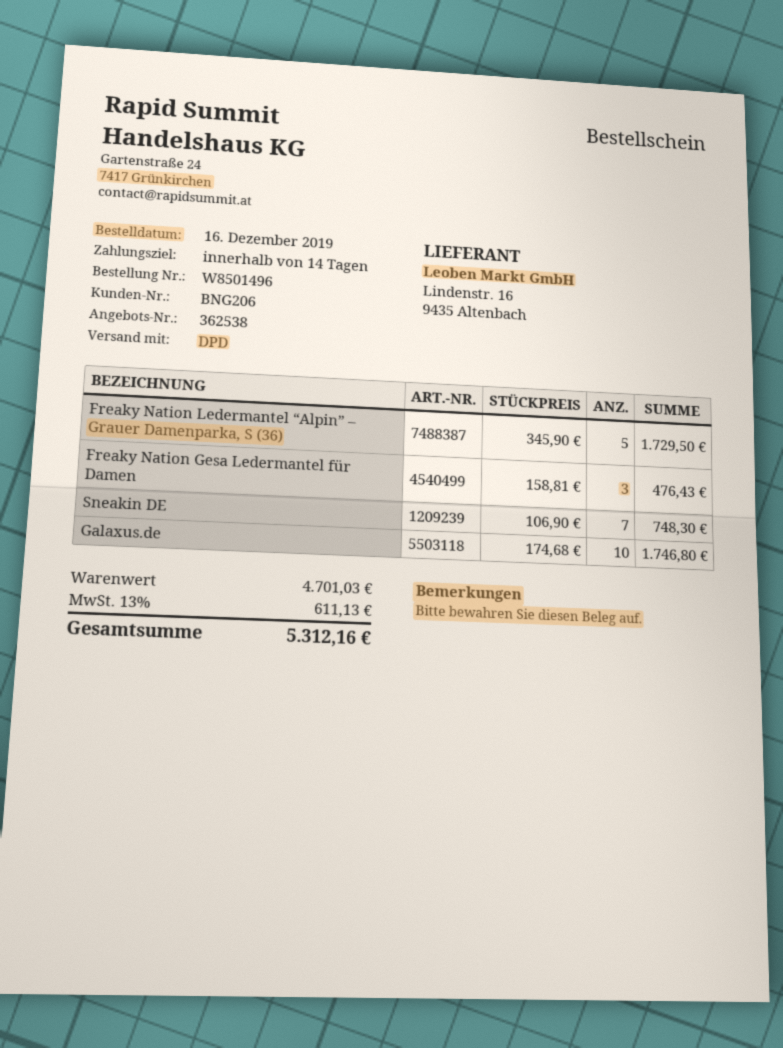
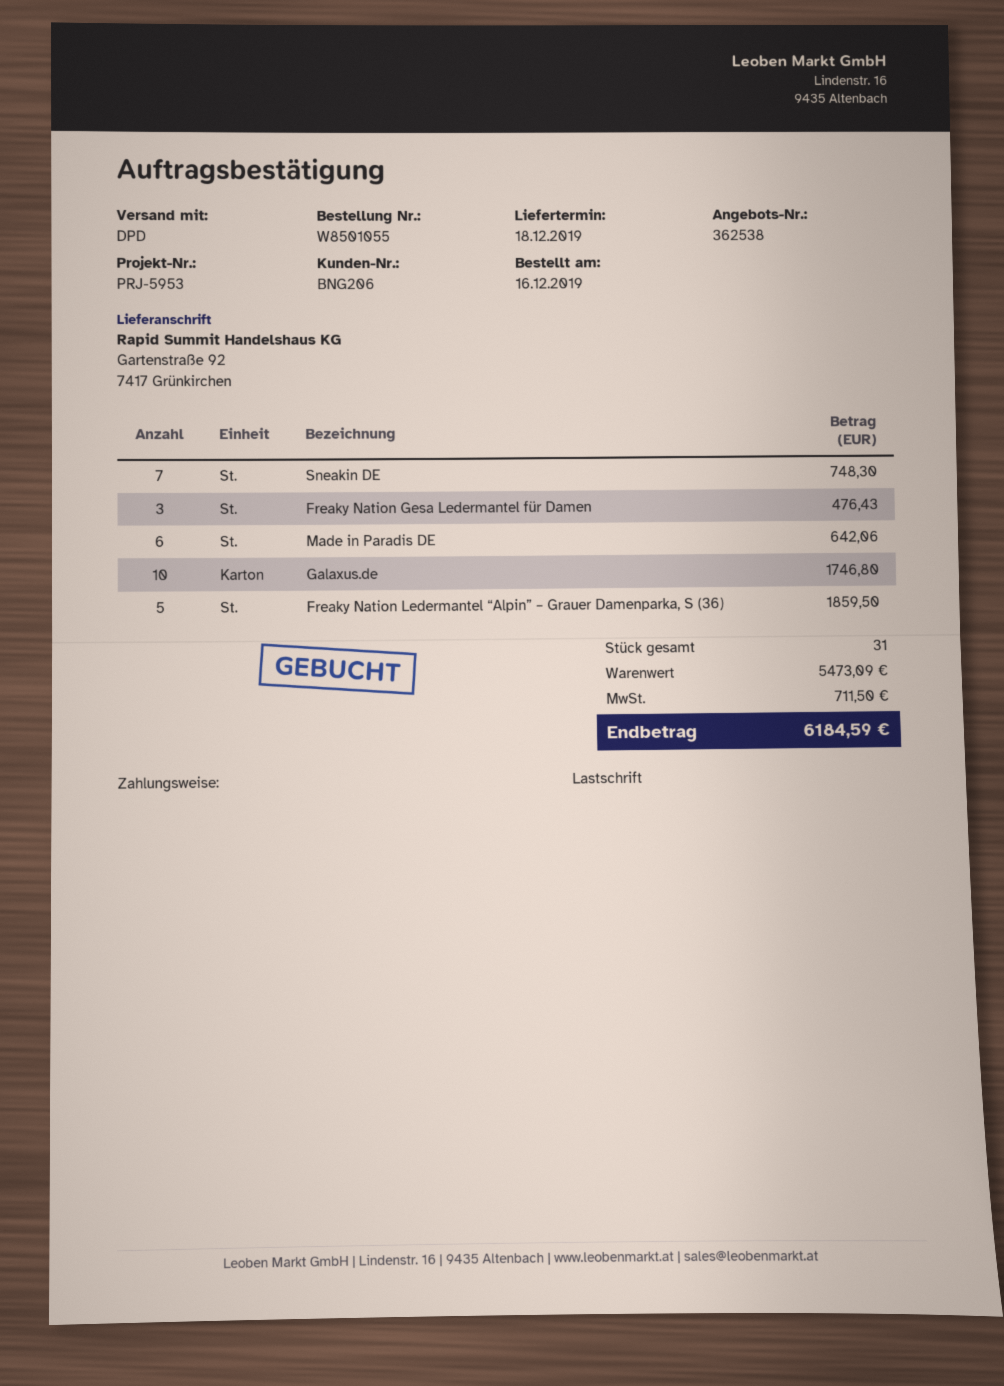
order number: W8501496 -> W8501055
Freaky Nation Ledermantel “Alpin” – Grauer Damenparka, S (36): 5 for 1729.50 -> 5 for 1859.50
Made in Paradis DE: none -> 6 for 642.06
subtotal: 4701.03 -> 5473.09
tax: 611.13 -> 711.50
total: 5312.16 -> 6184.59

